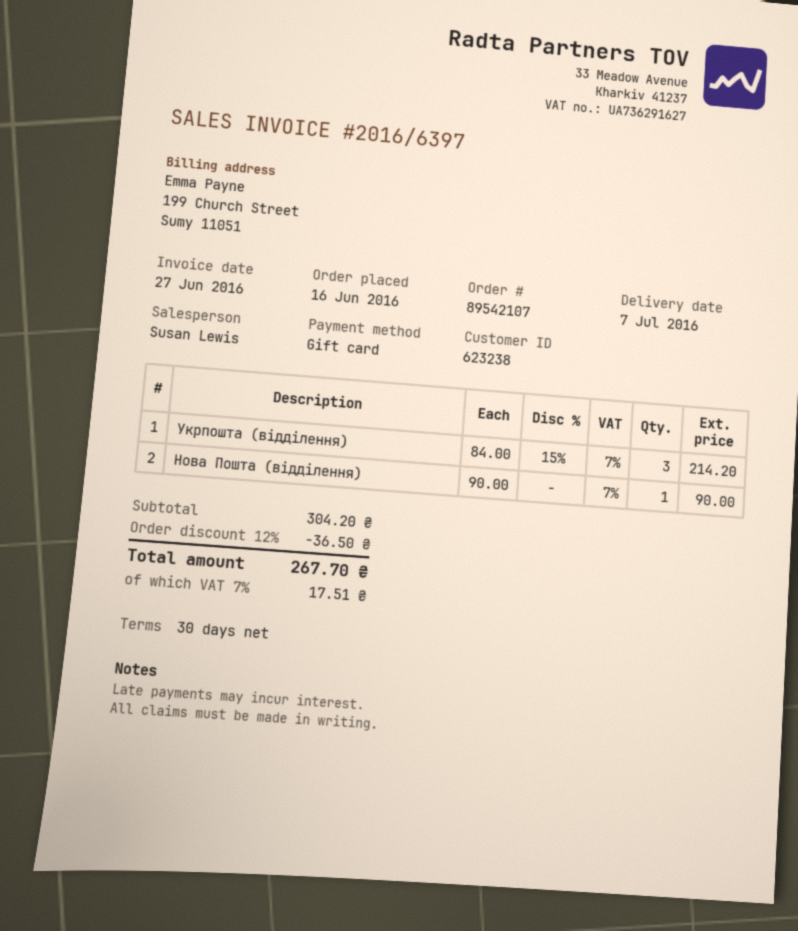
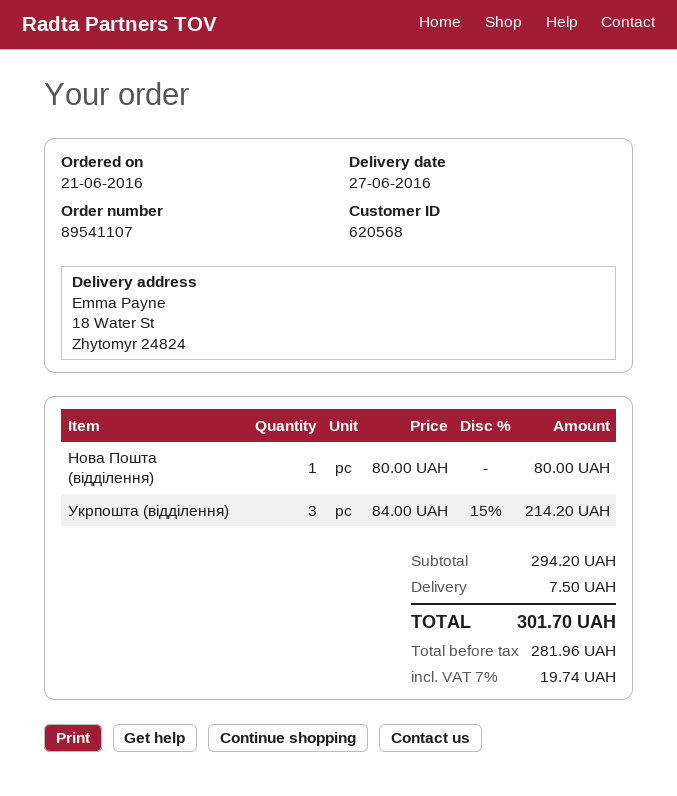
order number: 89542107 -> 89541107
order date: 2016-06-16 -> 2016-06-21
delivery date: 2016-07-07 -> 2016-06-27
customer number: 623238 -> 620568
Нова Пошта (відділення): 1 x 90.00 = 90.00 -> 1 x 80.00 = 80.00
subtotal: 304.20 -> 294.20
discount: 12% = 36.50 -> none
shipping: none -> 7.50
tax: 7% = 17.51 -> 7% = 19.74
total: 267.70 -> 301.70

